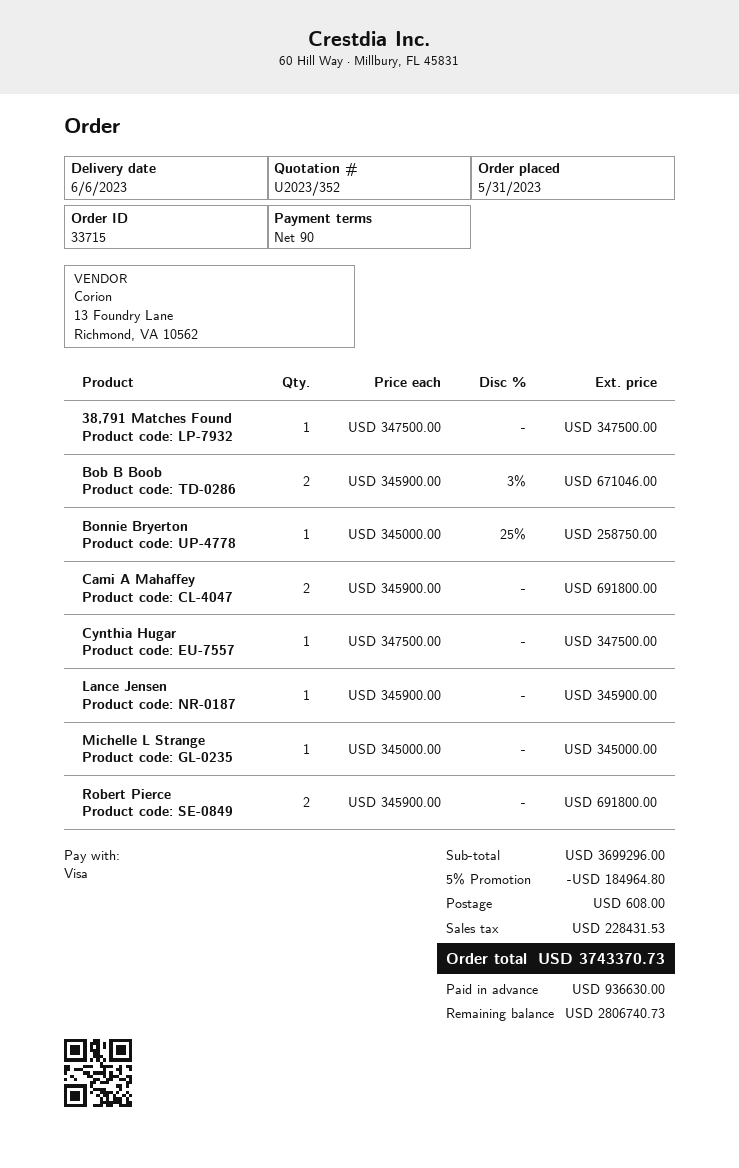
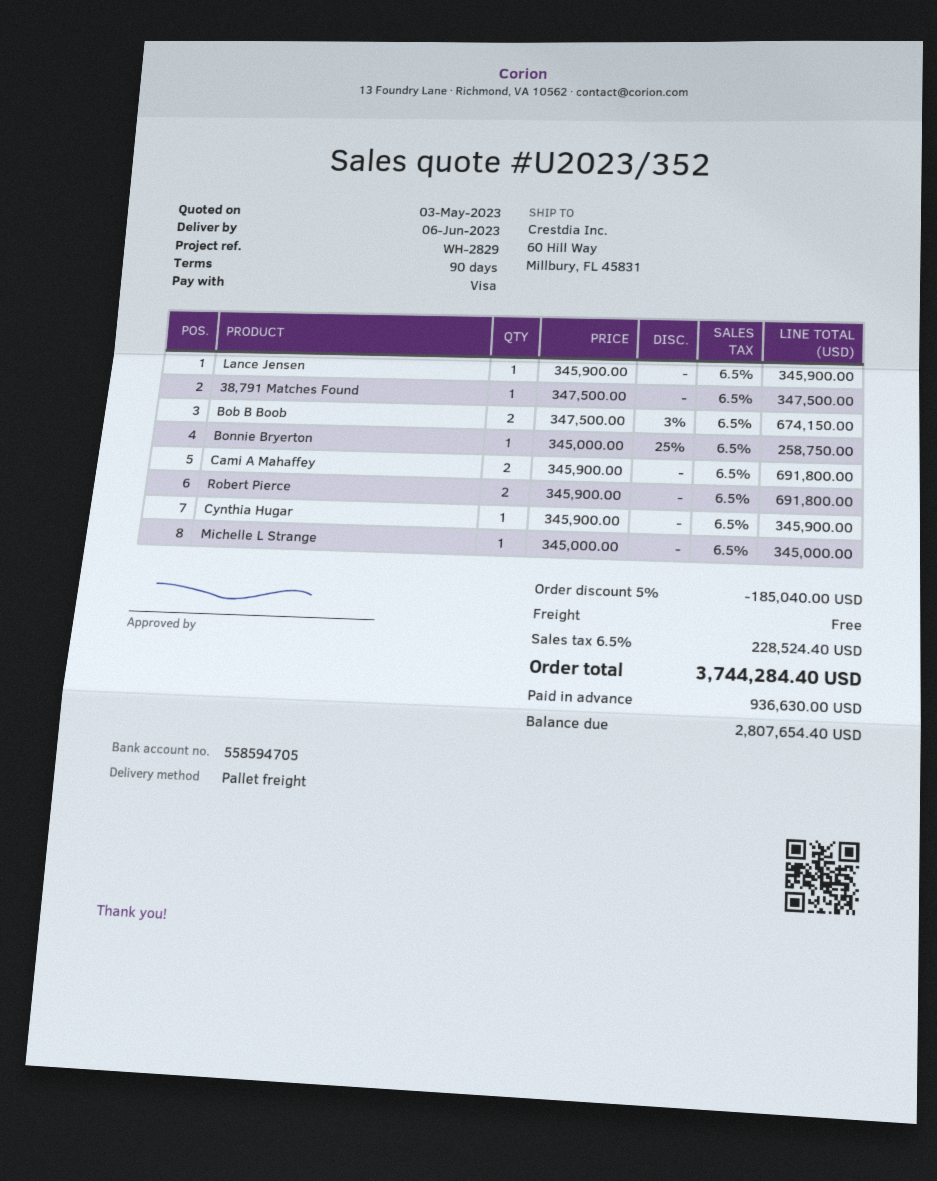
Bob B Boob: 2 x 345900.00 - 3% = 671046.00 -> 2 x 347500.00 - 3% = 674150.00
Cynthia Hugar: 1 x 347500.00 = 347500.00 -> 1 x 345900.00 = 345900.00
discount: 5% = 184964.80 -> 5% = 185040.00
shipping: 608.00 -> 0.00
tax: 228431.53 -> 228524.40
total: 3743370.73 -> 3744284.40
balance: 2806740.73 -> 2807654.40

